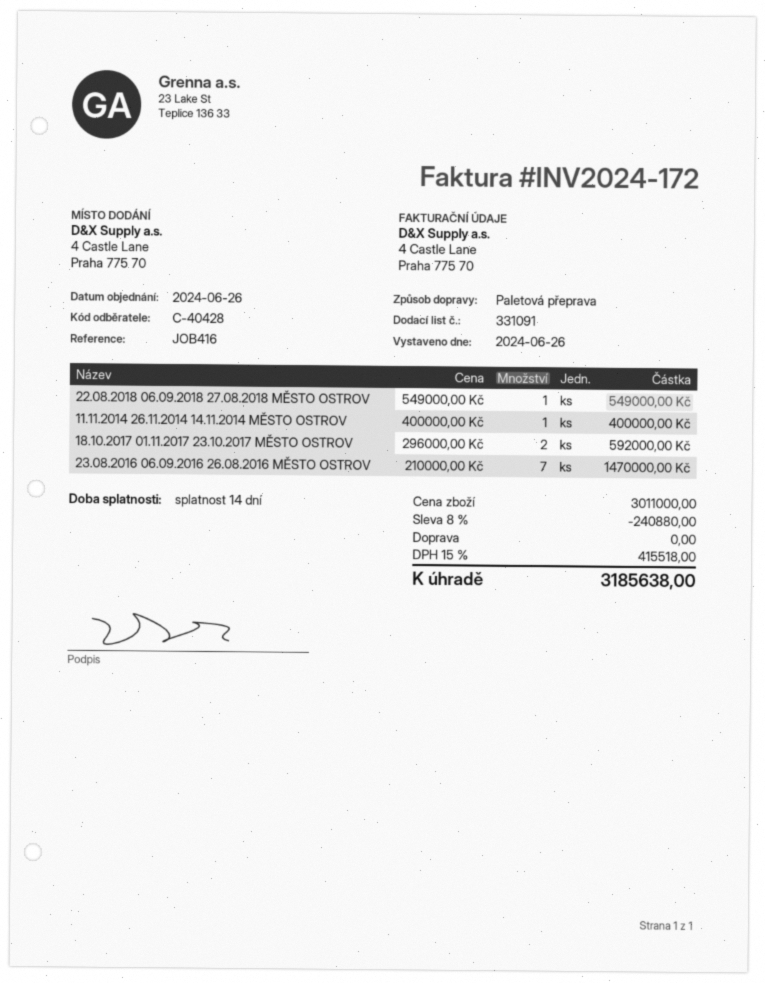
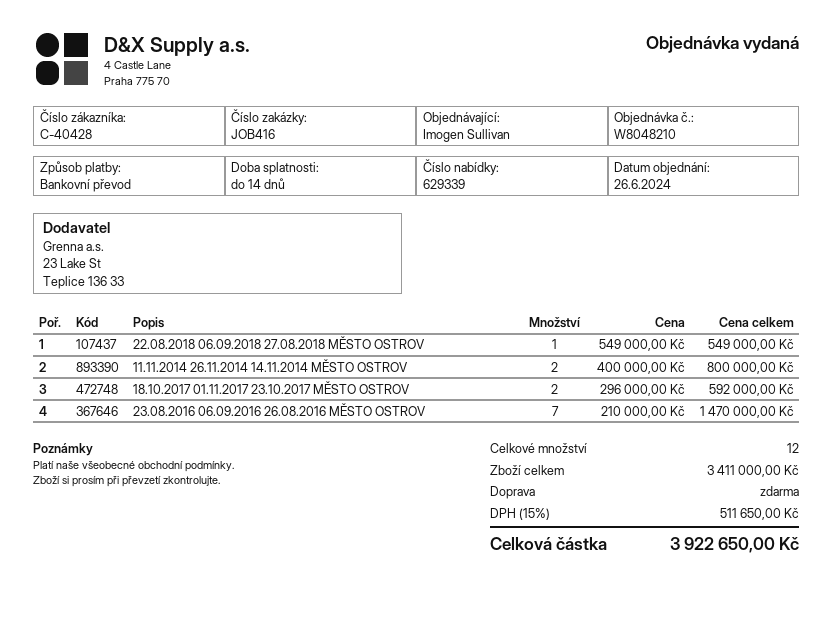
11.11.2014 26.11.2014 14.11.2014 MĚSTO OSTROV: 1 x 400000.00 = 400000.00 -> 2 x 400000.00 = 800000.00
subtotal: 3011000.00 -> 3411000.00
discount: 8% = 240880.00 -> none
tax: 15% = 415518.00 -> 15% = 511650.00
total: 3185638.00 -> 3922650.00

